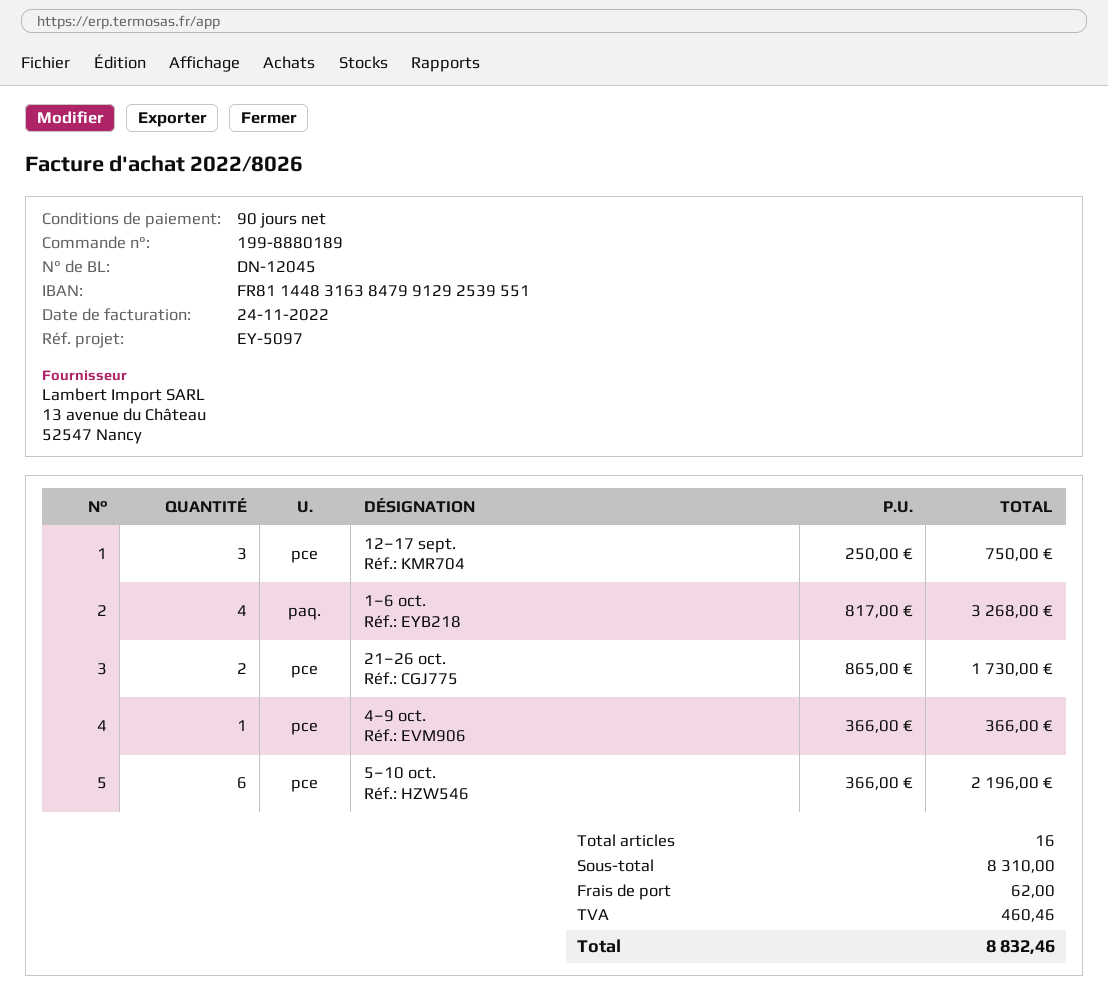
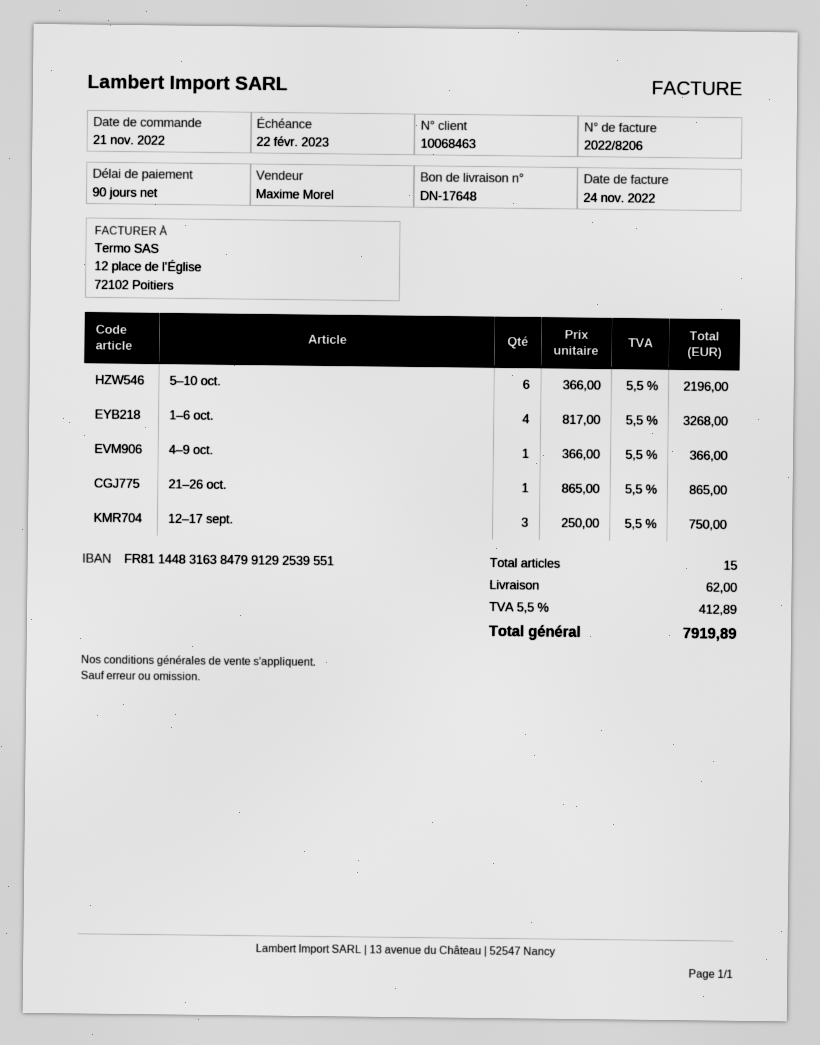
delivery note number: DN-12045 -> DN-17648
invoice number: 2022/8026 -> 2022/8206
21–26 oct.: 2 x 865.00 = 1730.00 -> 1 x 865.00 = 865.00
total quantity: 16 -> 15
tax: 460.46 -> 412.89
total: 8832.46 -> 7919.89

